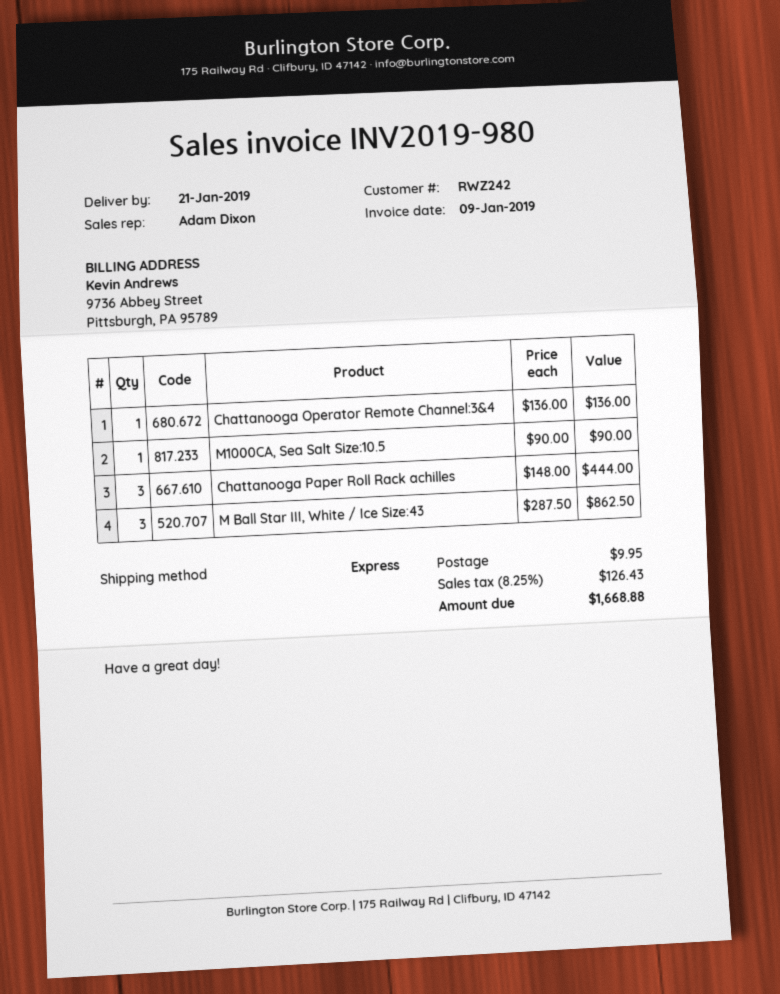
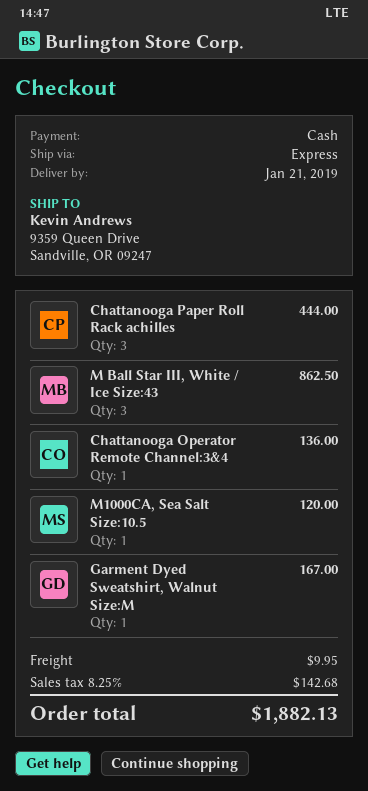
M1000CA, Sea Salt Size:10.5: 1 for 90.00 -> 1 for 120.00
Garment Dyed Sweatshirt, Walnut Size:M: none -> 1 for 167.00
tax: 8.25% = 126.43 -> 8.25% = 142.68
total: 1668.88 -> 1882.13

